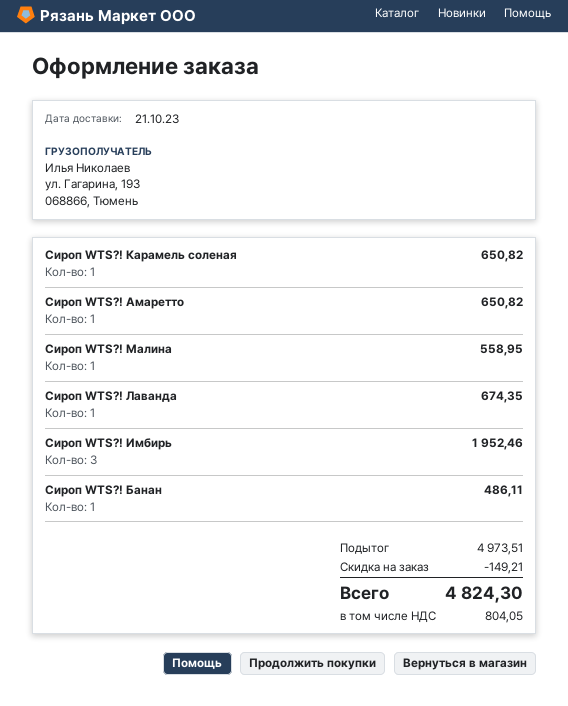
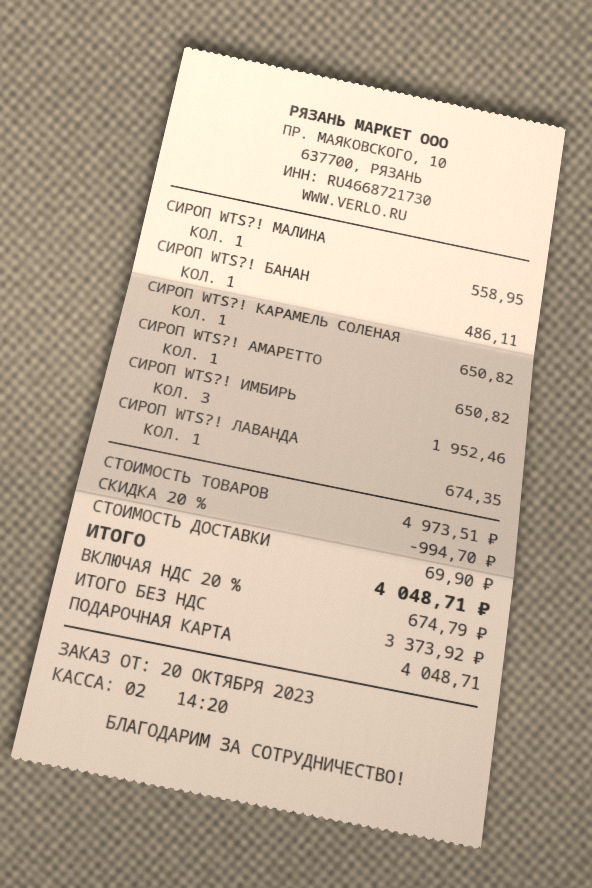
discount: 149.21 -> 994.70
shipping: none -> 69.90
tax: 804.05 -> 674.79
total: 4824.30 -> 4048.71

